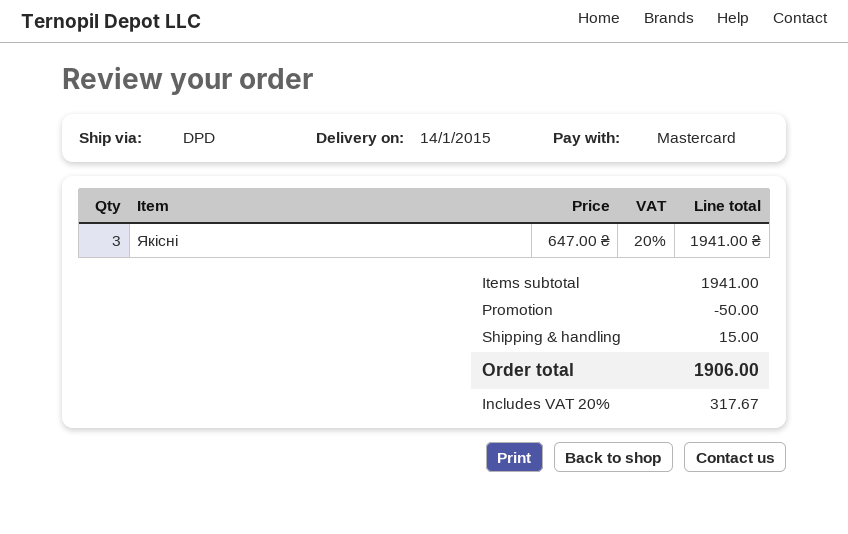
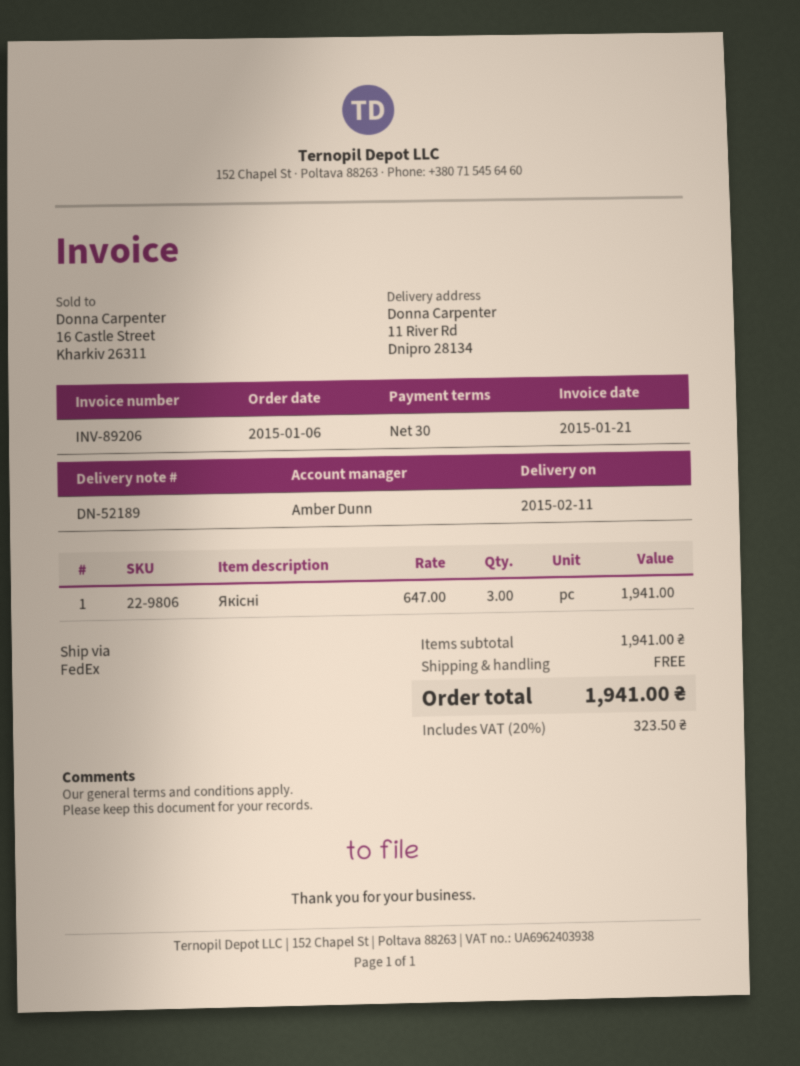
delivery date: 2015-01-14 -> 2015-02-11
shipping method: DPD -> FedEx
discount: 50.00 -> none
shipping: 15.00 -> 0.00
tax: 20% = 317.67 -> 20% = 323.50
total: 1906.00 -> 1941.00

